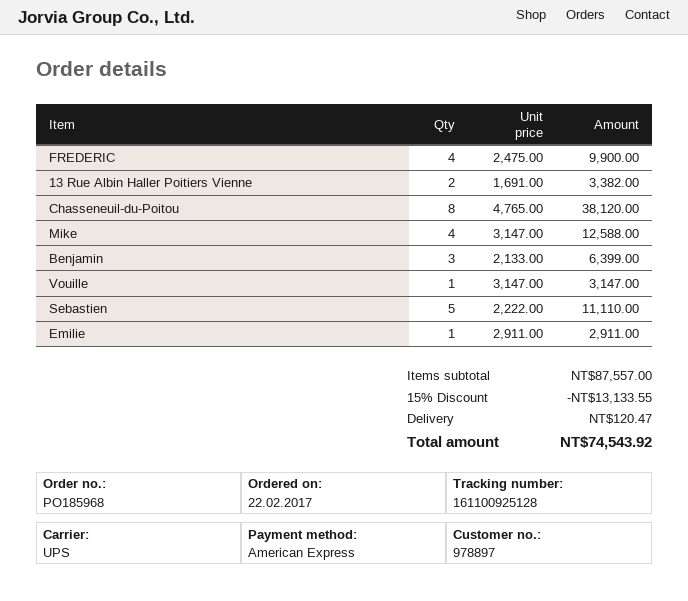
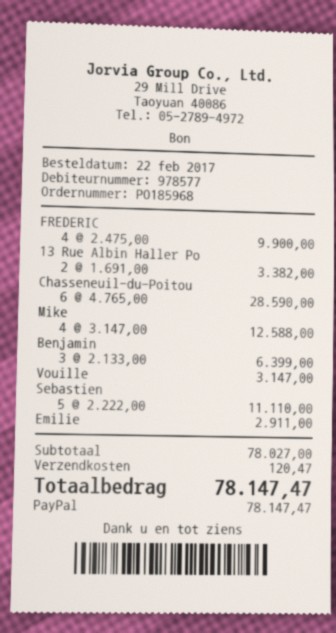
customer number: 978897 -> 978577
payment method: American Express -> PayPal
Chasseneuil-du-Poitou: 8 x 4765.00 = 38120.00 -> 6 x 4765.00 = 28590.00
subtotal: 87557.00 -> 78027.00
discount: 15% = 13133.55 -> none
total: 74543.92 -> 78147.47

